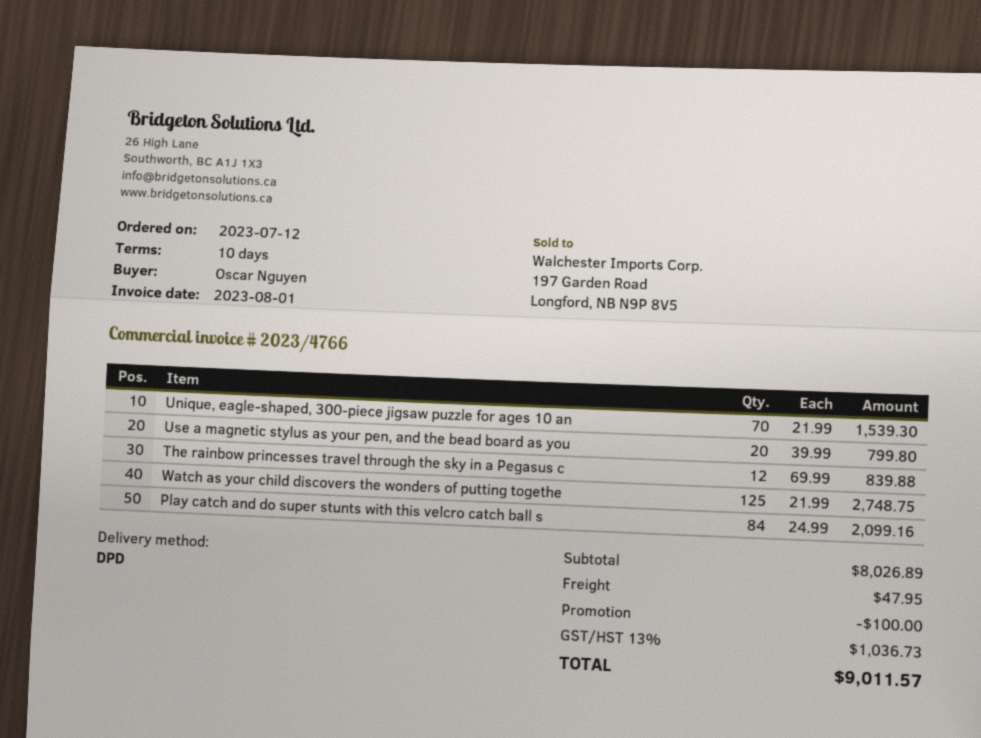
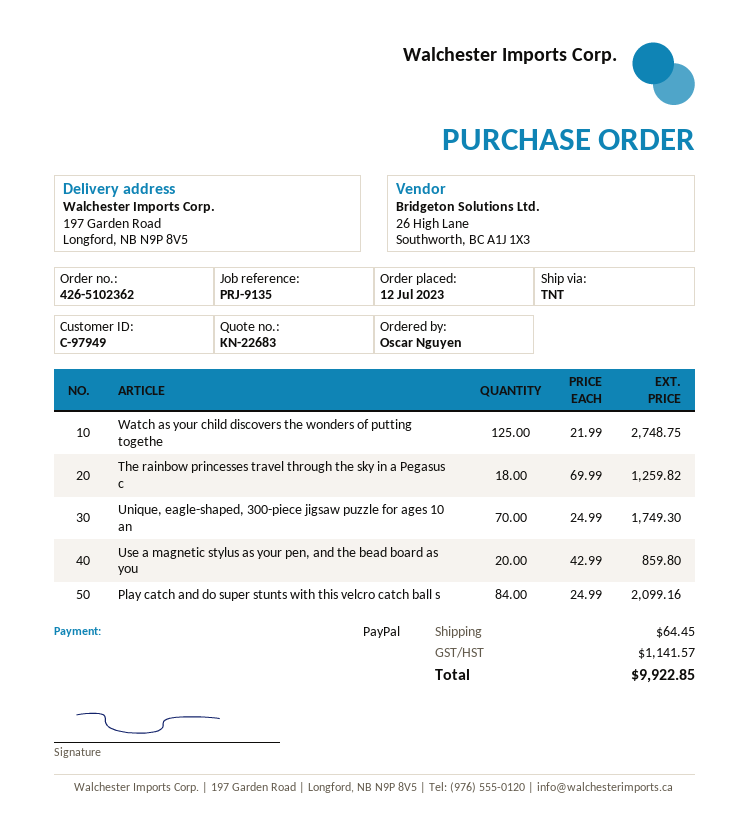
shipping method: DPD -> TNT
Unique, eagle-shaped, 300-piece jigsaw puzzle for ages 10 an: 70 x 21.99 = 1539.30 -> 70 x 24.99 = 1749.30
Use a magnetic stylus as your pen, and the bead board as you: 20 x 39.99 = 799.80 -> 20 x 42.99 = 859.80
The rainbow princesses travel through the sky in a Pegasus c: 12 x 69.99 = 839.88 -> 18 x 69.99 = 1259.82
discount: 100.00 -> none
shipping: 47.95 -> 64.45
tax: 1036.73 -> 1141.57
total: 9011.57 -> 9922.85

